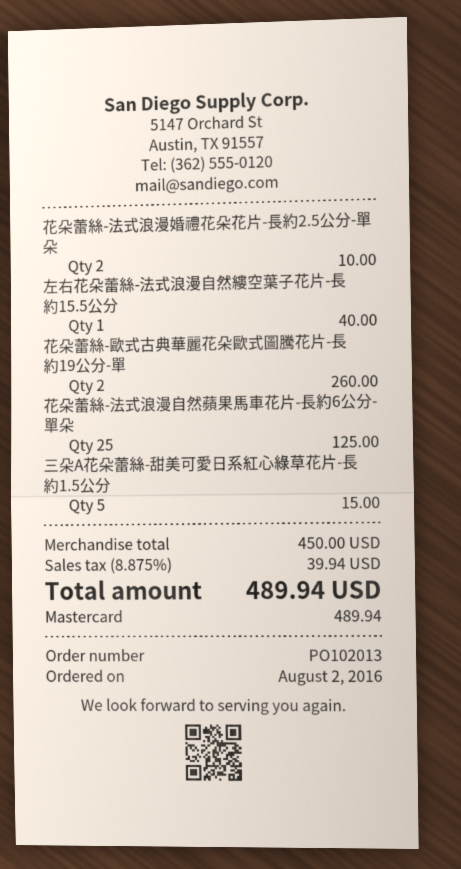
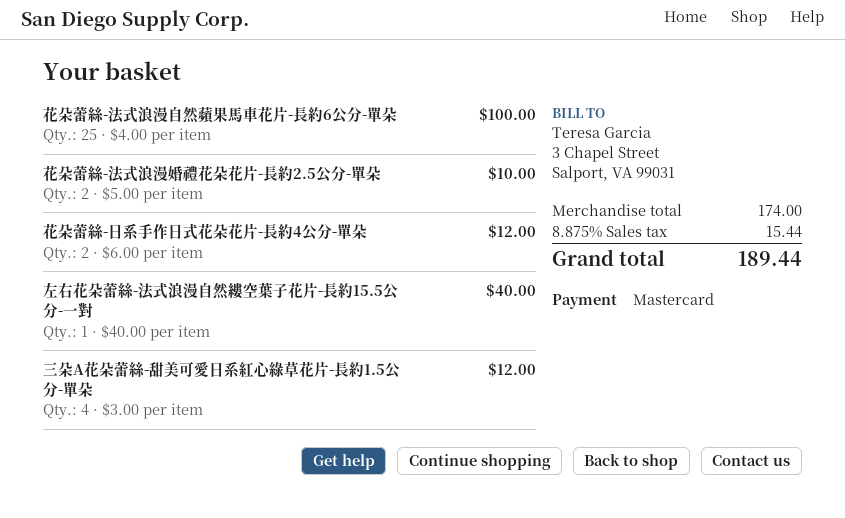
花朵蕾絲-歐式古典華麗花朵歐式圖騰花片-長約19公分-單: 2 for 260.00 -> none
花朵蕾絲-法式浪漫自然蘋果馬車花片-長約6公分-單朵: 25 for 125.00 -> 25 for 100.00
三朵A花朵蕾絲-甜美可愛日系紅心綠草花片-長約1.5公分: 5 for 15.00 -> 4 for 12.00
花朵蕾絲-日系手作日式花朵花片-長約4公分-單朵: none -> 2 for 12.00
subtotal: 450.00 -> 174.00
tax: 8.875% = 39.94 -> 8.875% = 15.44
total: 489.94 -> 189.44

